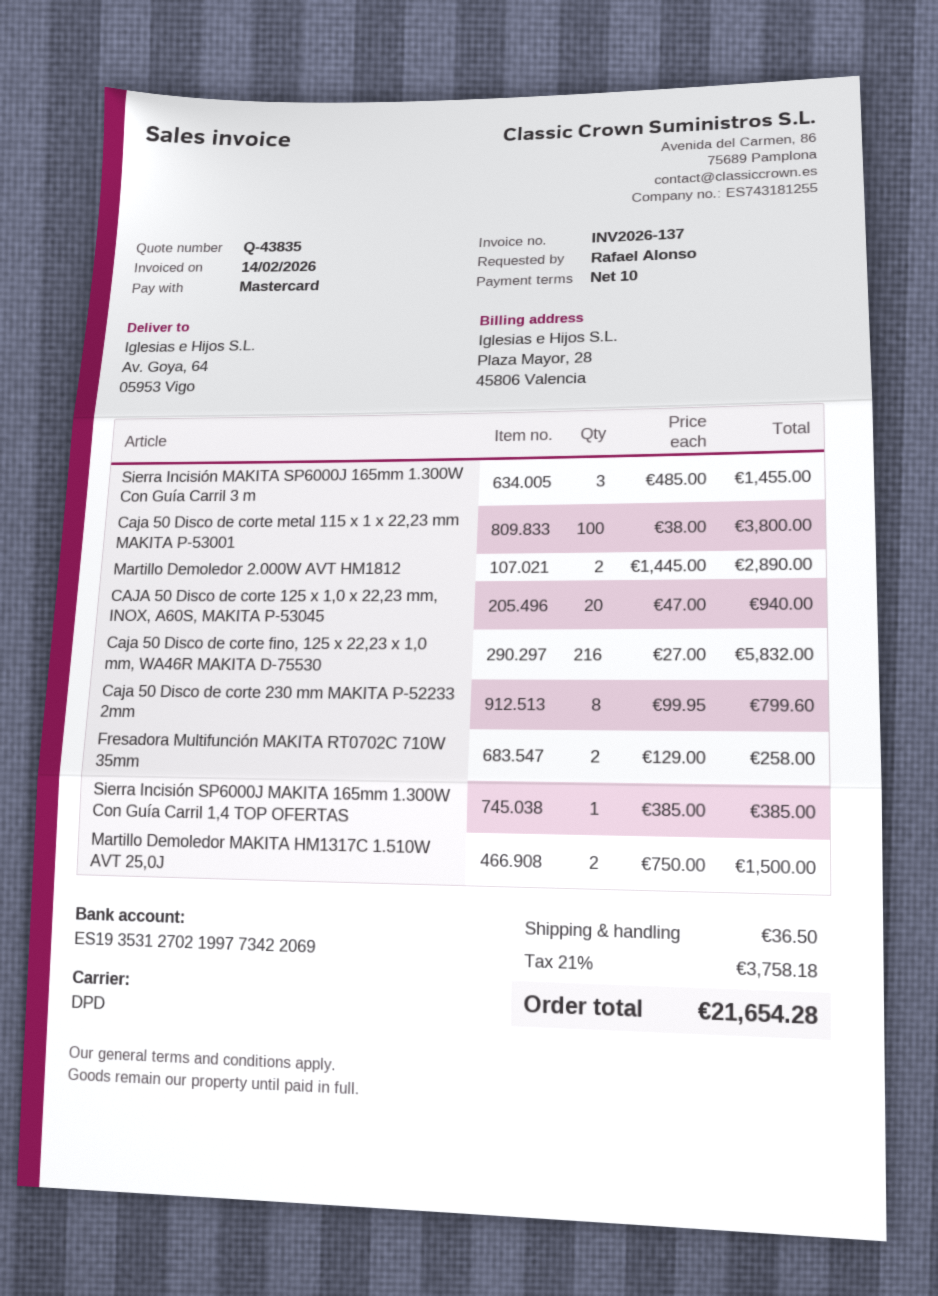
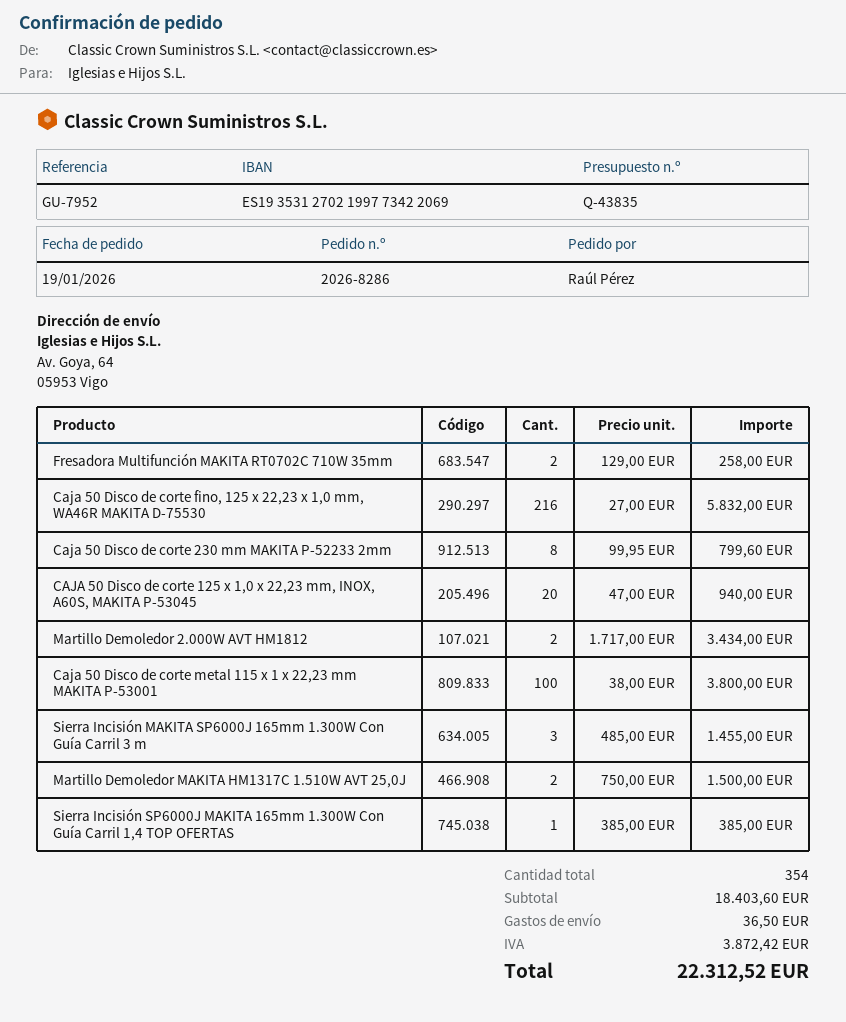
ordered by: Rafael Alonso -> Raúl Pérez
Martillo Demoledor 2.000W AVT HM1812: 2 x 1445.00 = 2890.00 -> 2 x 1717.00 = 3434.00
tax: 3758.18 -> 3872.42
total: 21654.28 -> 22312.52

